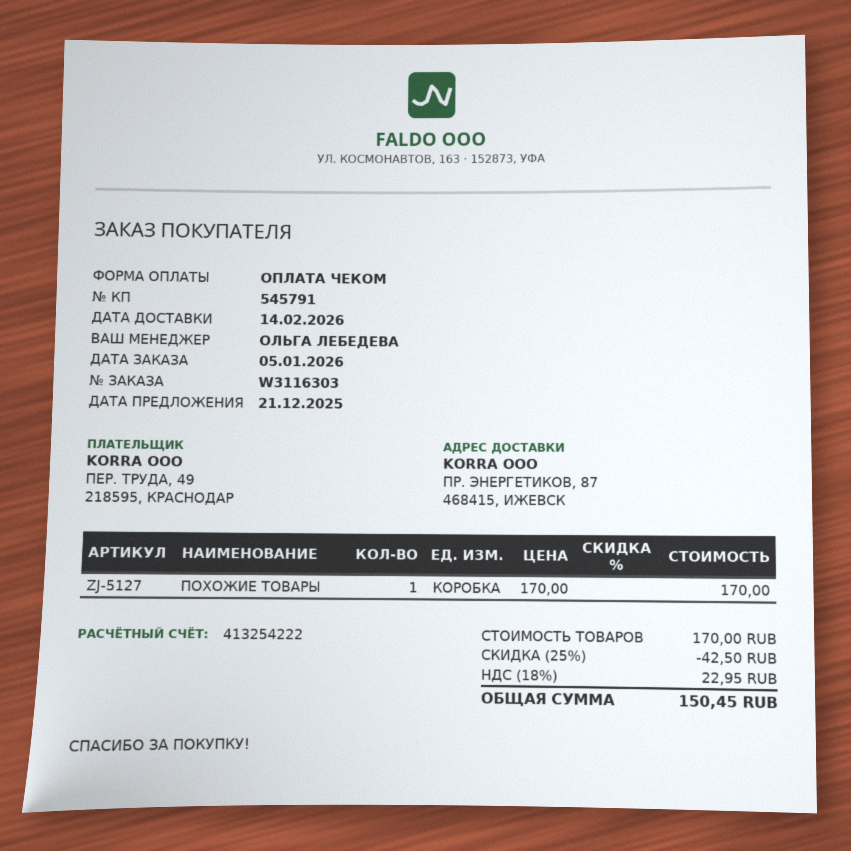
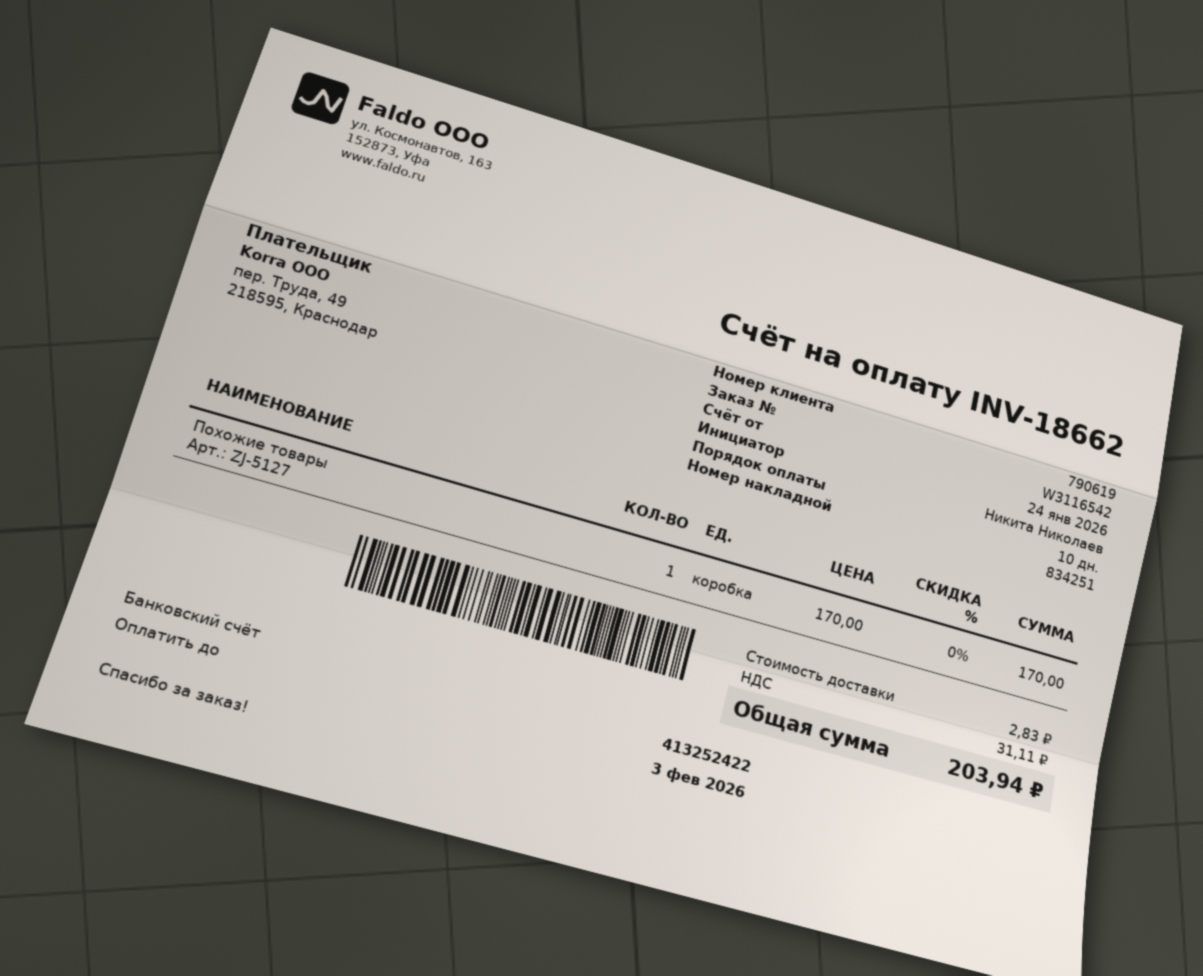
order number: W3116303 -> W3116542
bank account: 413254222 -> 413252422
discount: 25% = 42.50 -> none
shipping: none -> 2.83
tax: 22.95 -> 31.11
total: 150.45 -> 203.94

